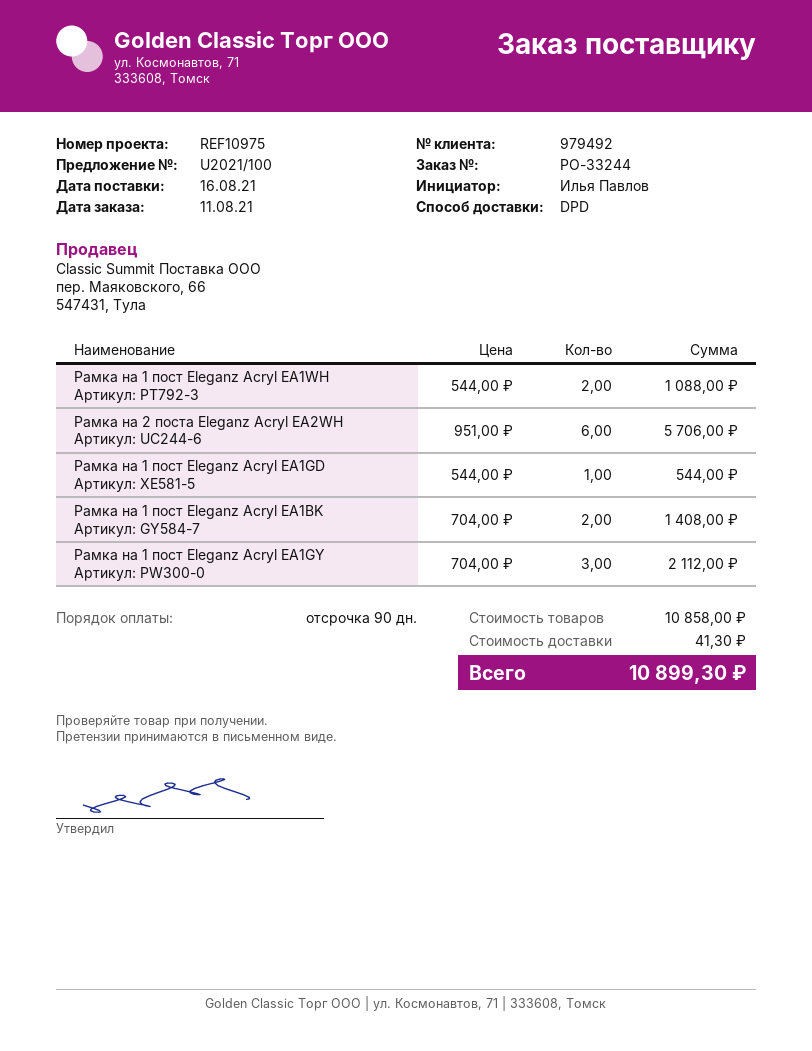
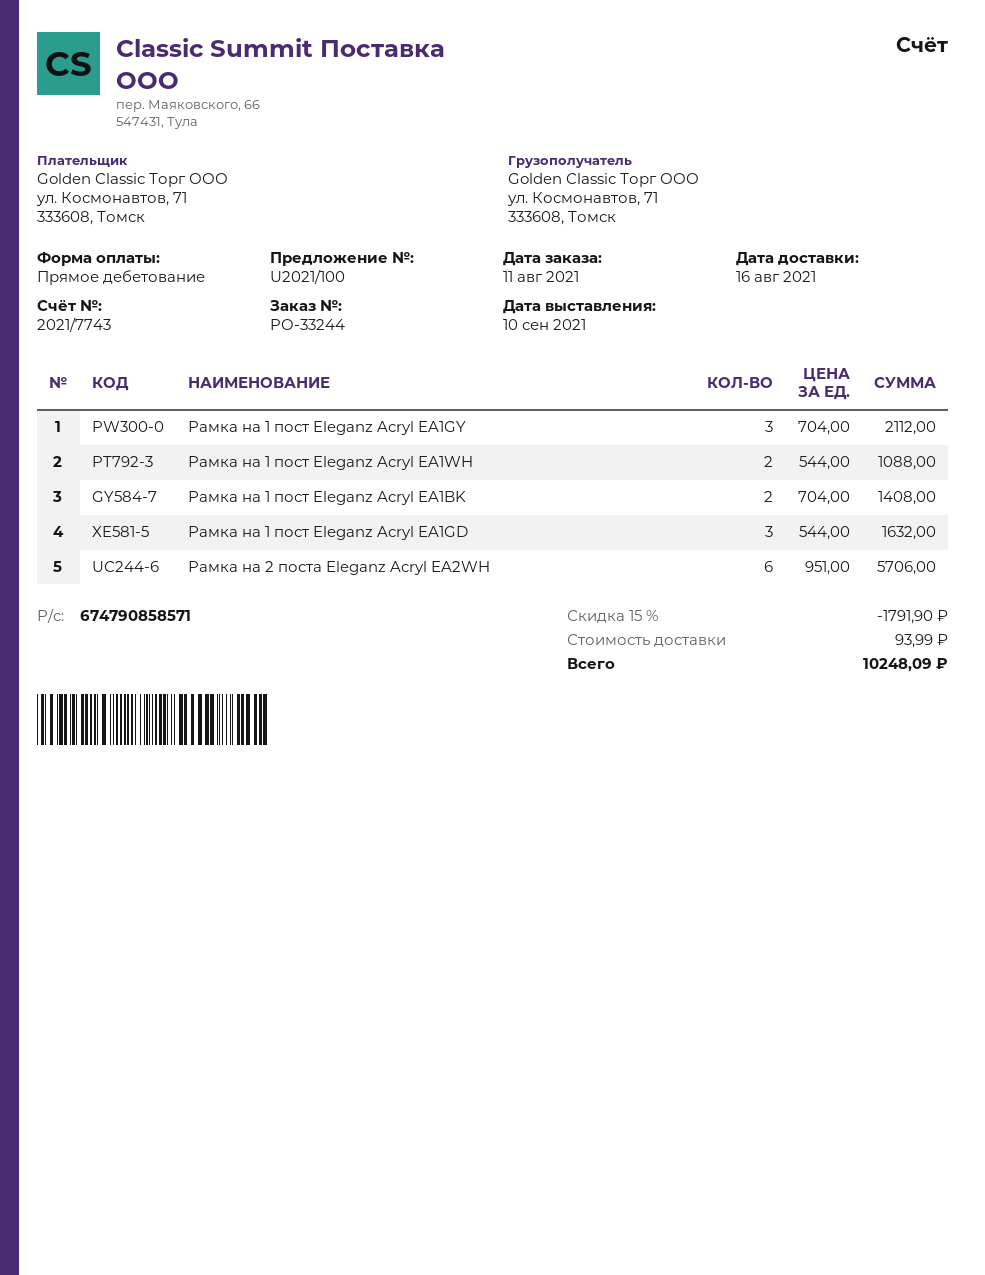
Рамка на 1 пост Eleganz Acryl EA1GD: 1 x 544.00 = 544.00 -> 3 x 544.00 = 1632.00
discount: none -> 15% = 1791.90
shipping: 41.30 -> 93.99
total: 10899.30 -> 10248.09

